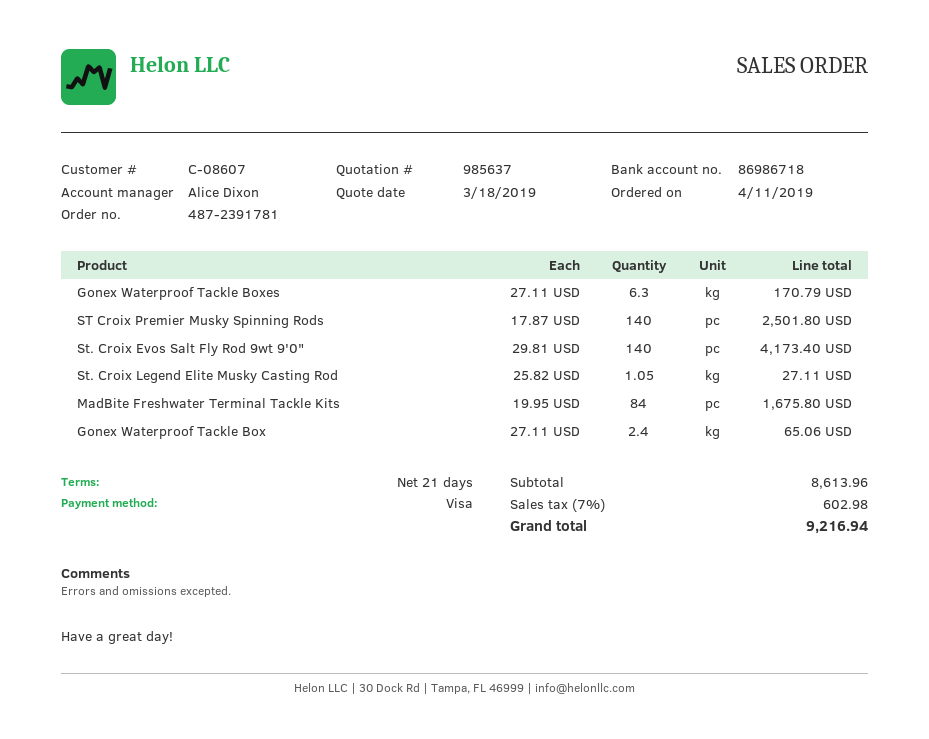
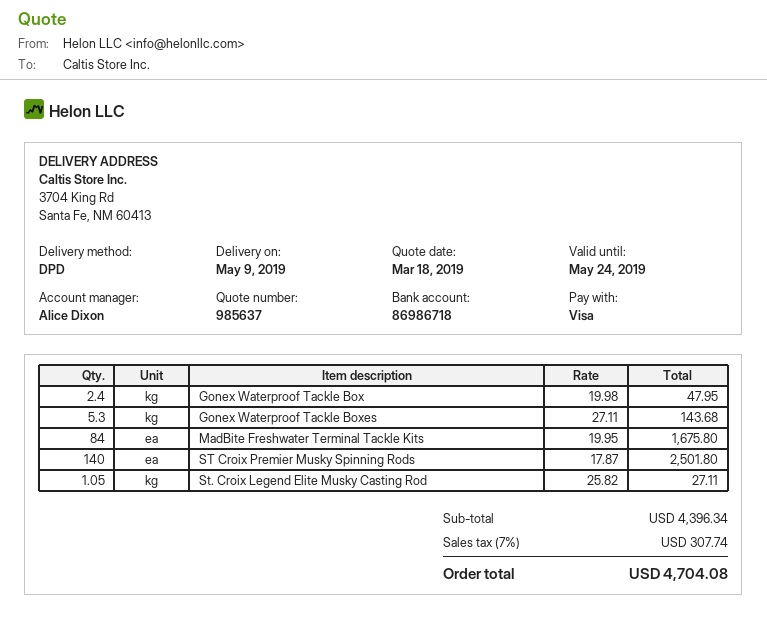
Gonex Waterproof Tackle Boxes: 6.3 x 27.11 = 170.79 -> 5.3 x 27.11 = 143.68
St. Croix Evos Salt Fly Rod 9wt 9'0": 140 x 29.81 = 4173.40 -> none
Gonex Waterproof Tackle Box: 2.4 x 27.11 = 65.06 -> 2.4 x 19.98 = 47.95
subtotal: 8613.96 -> 4396.34
tax: 7% = 602.98 -> 7% = 307.74
total: 9216.94 -> 4704.08

